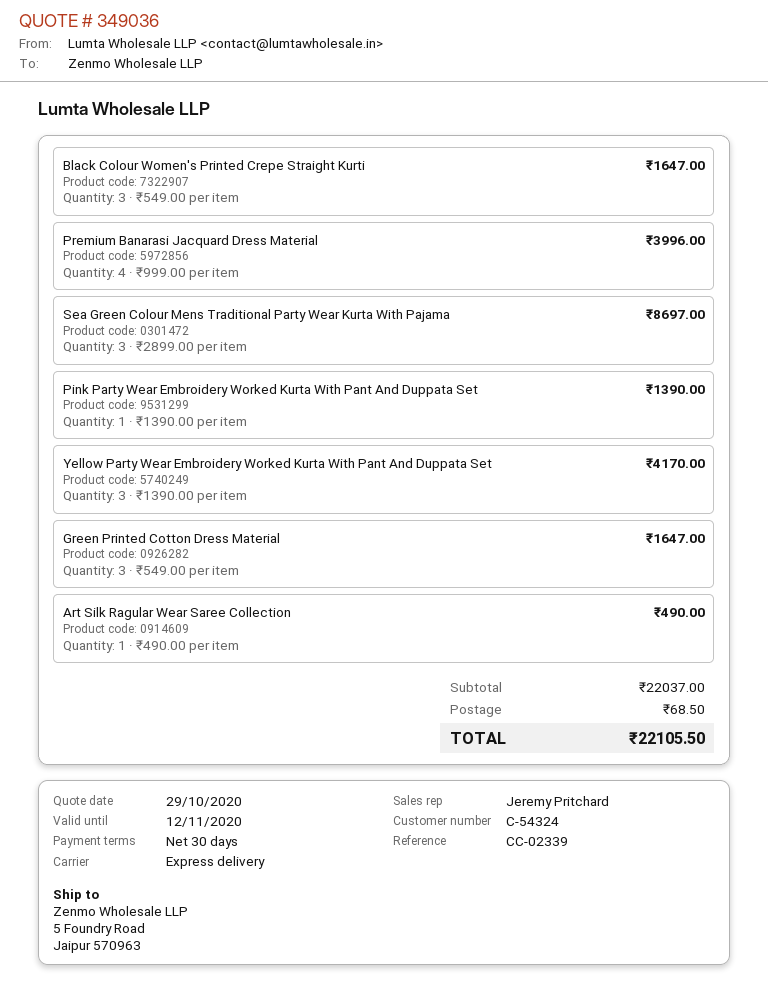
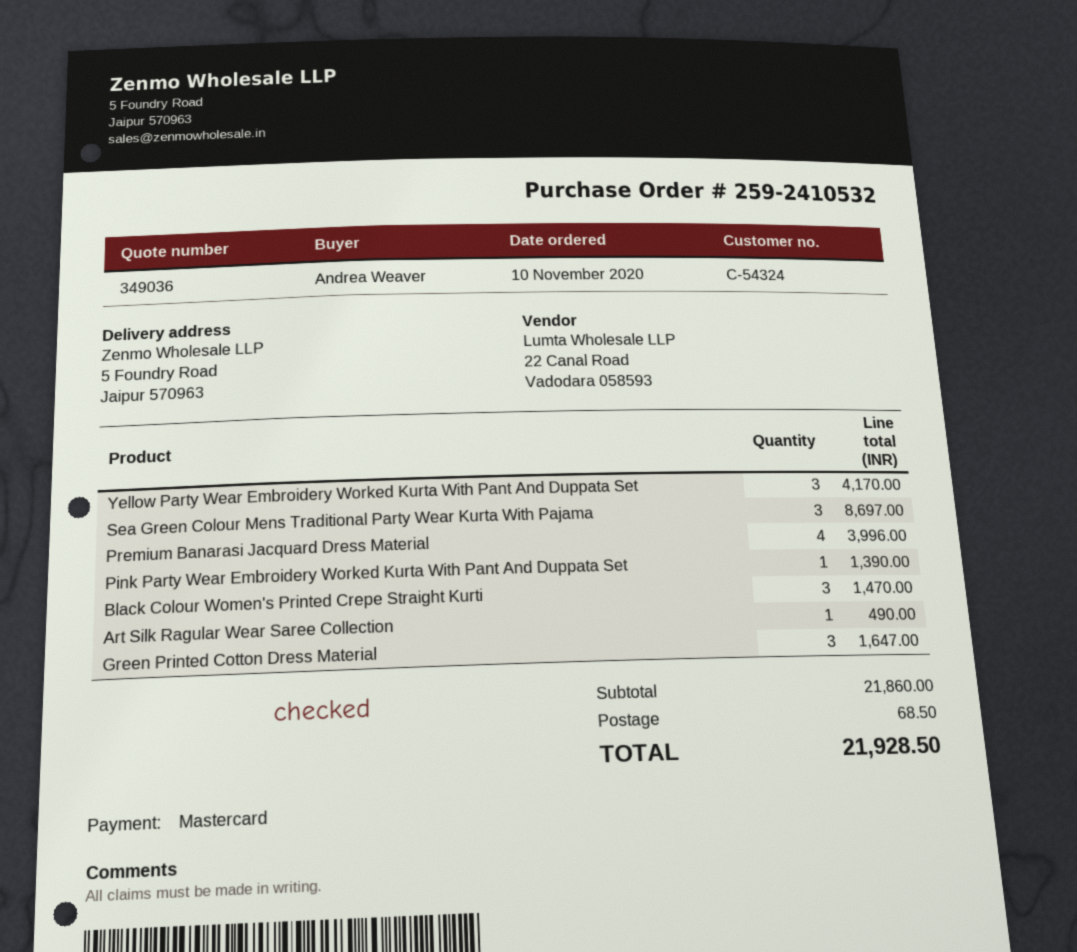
Black Colour Women's Printed Crepe Straight Kurti: 3 for 1647.00 -> 3 for 1470.00
subtotal: 22037.00 -> 21860.00
total: 22105.50 -> 21928.50

